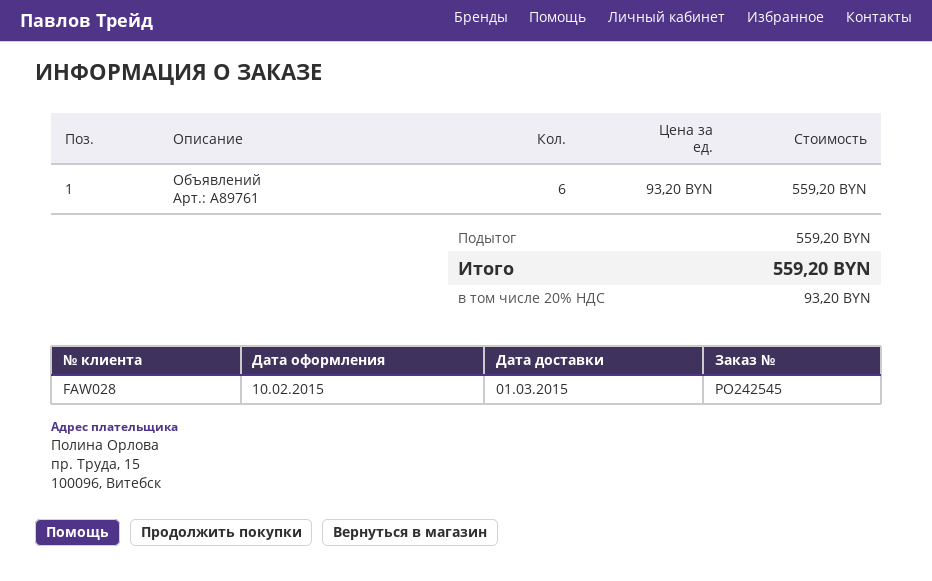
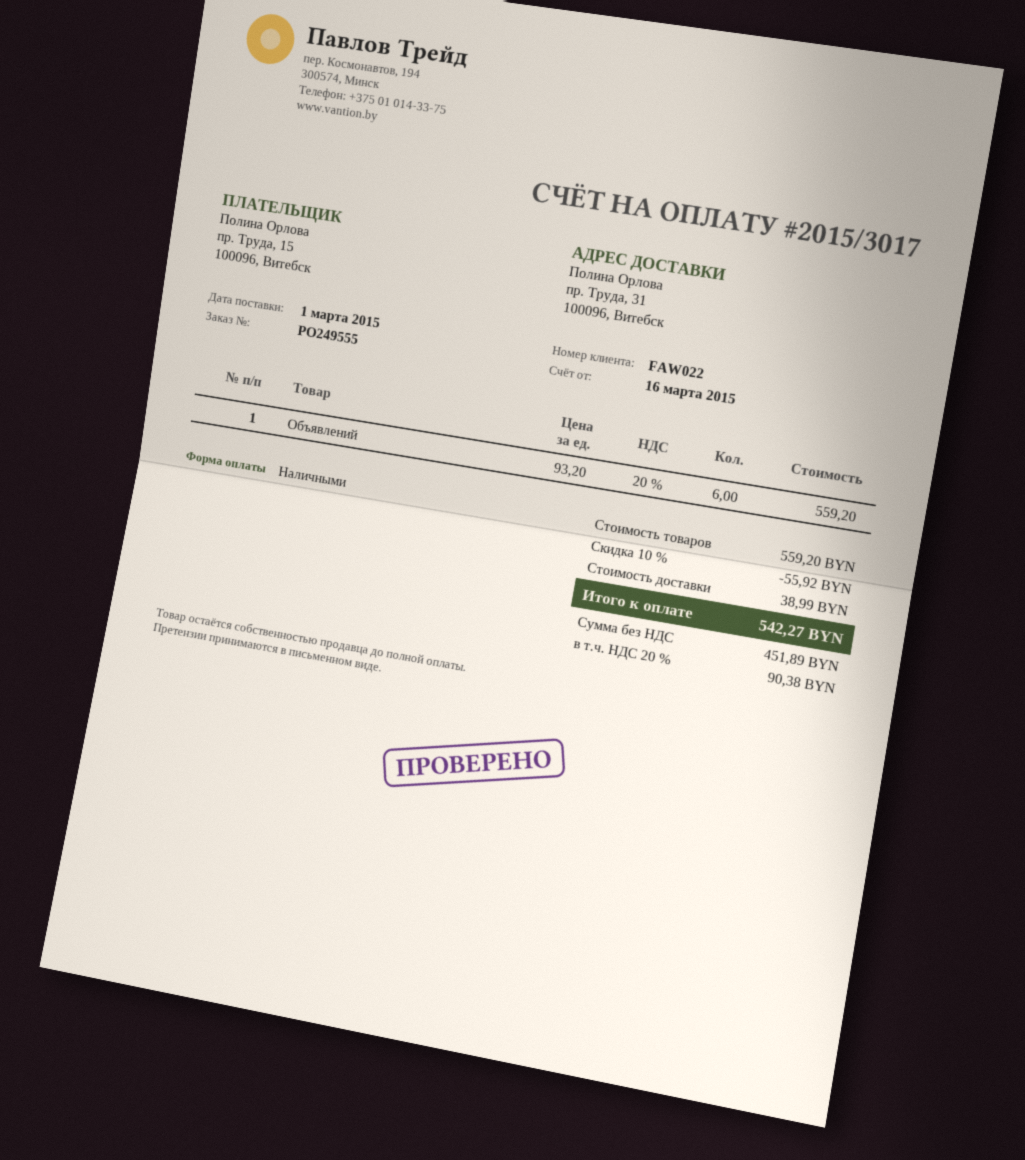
order number: PO242545 -> PO249555
customer number: FAW028 -> FAW022
discount: none -> 10% = 55.92
shipping: none -> 38.99
tax: 20% = 93.20 -> 20% = 90.38
total: 559.20 -> 542.27

